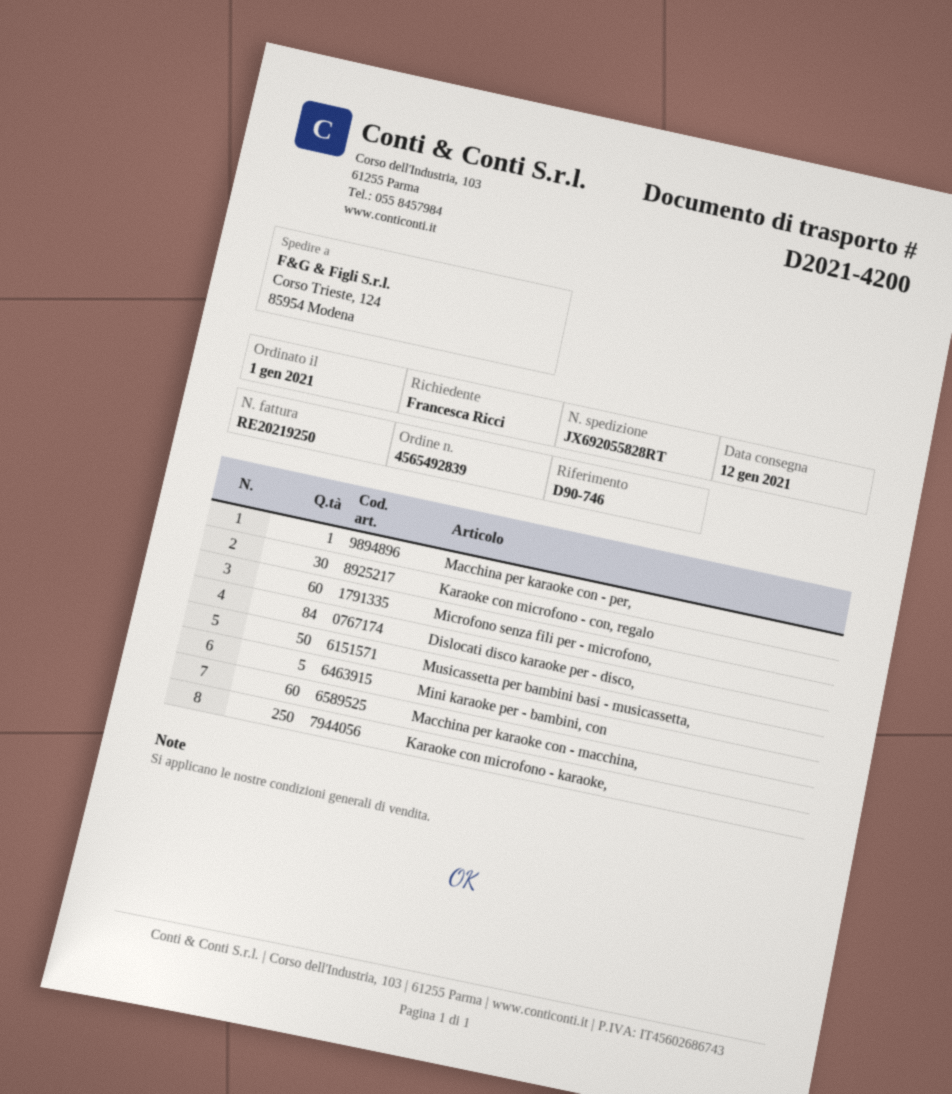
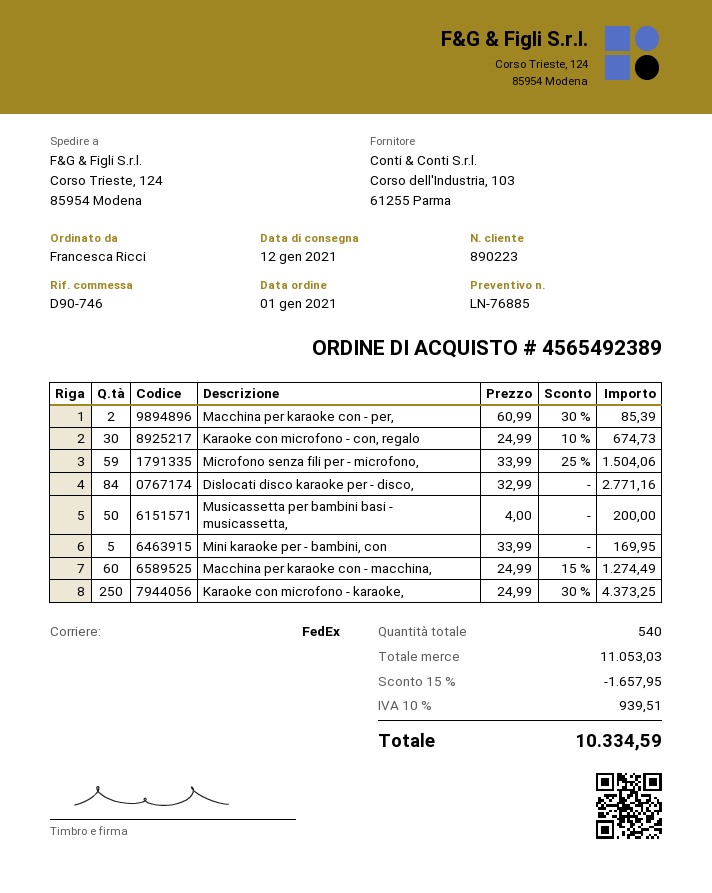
order number: 4565492839 -> 4565492389
Macchina per karaoke con - per,: 1 -> 2
Microfono senza fili per - microfono,: 60 -> 59

